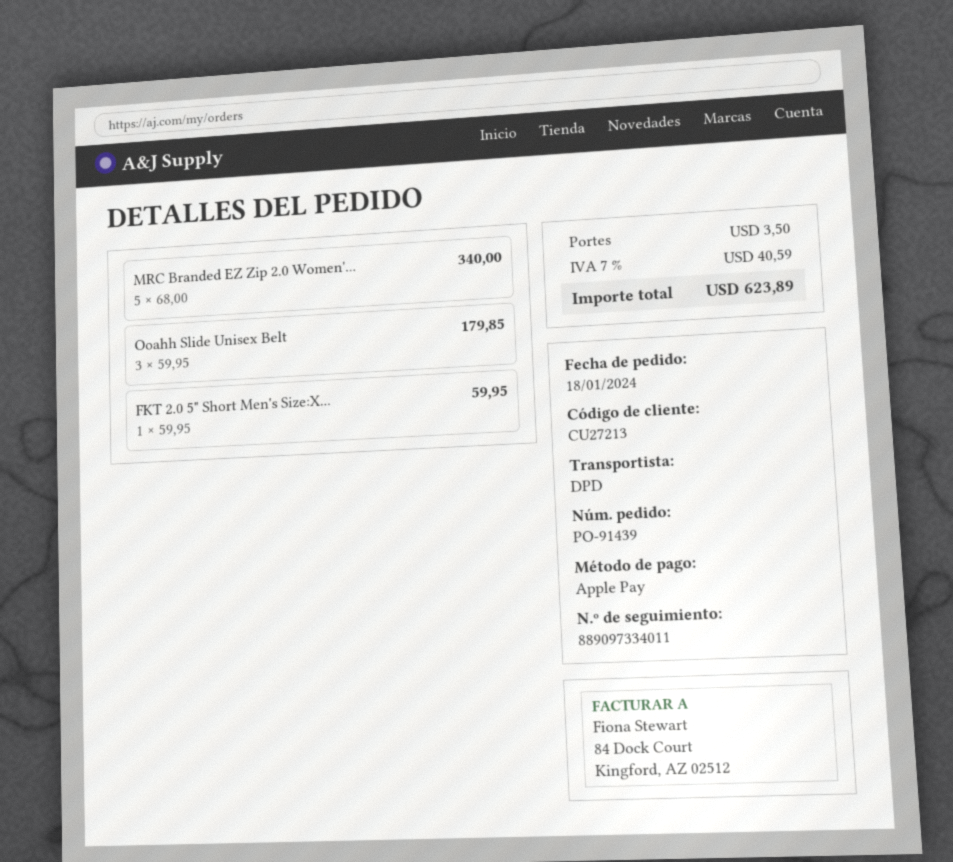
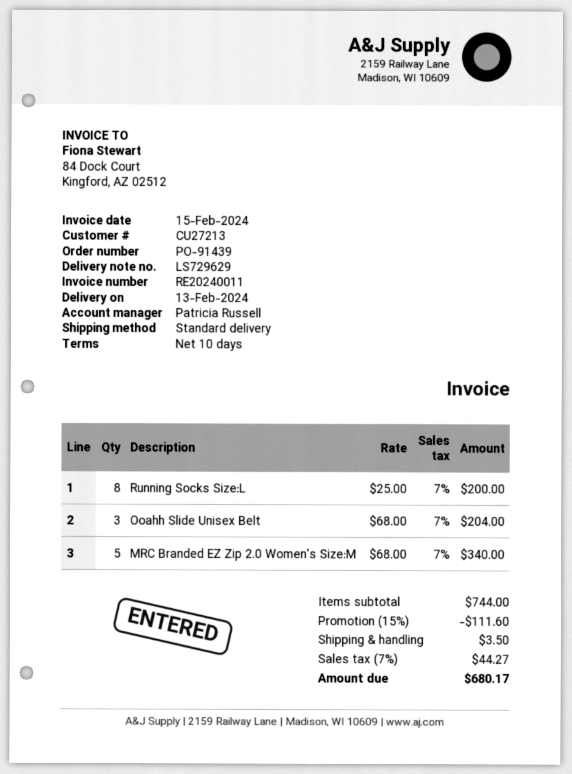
shipping method: DPD -> standard
Ooahh Slide Unisex Belt: 3 x 59.95 = 179.85 -> 3 x 68.00 = 204.00
FKT 2.0 5" Short Men's Size:X...: 1 x 59.95 = 59.95 -> none
Running Socks Size:L: none -> 8 x 25.00 = 200.00
discount: none -> 15% = 111.60
tax: 7% = 40.59 -> 7% = 44.27
total: 623.89 -> 680.17

